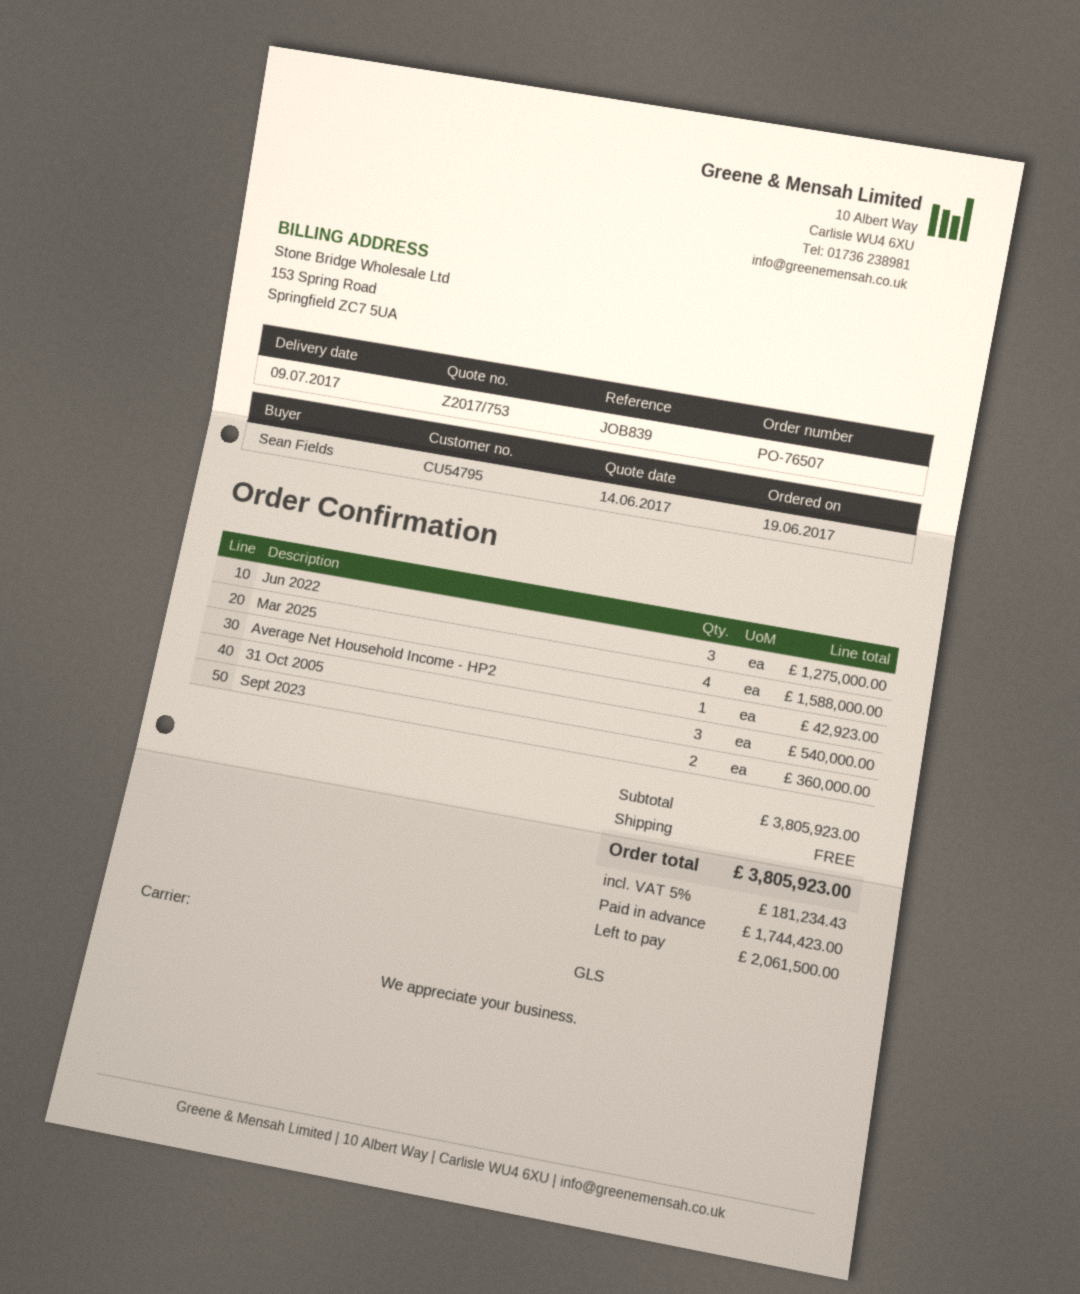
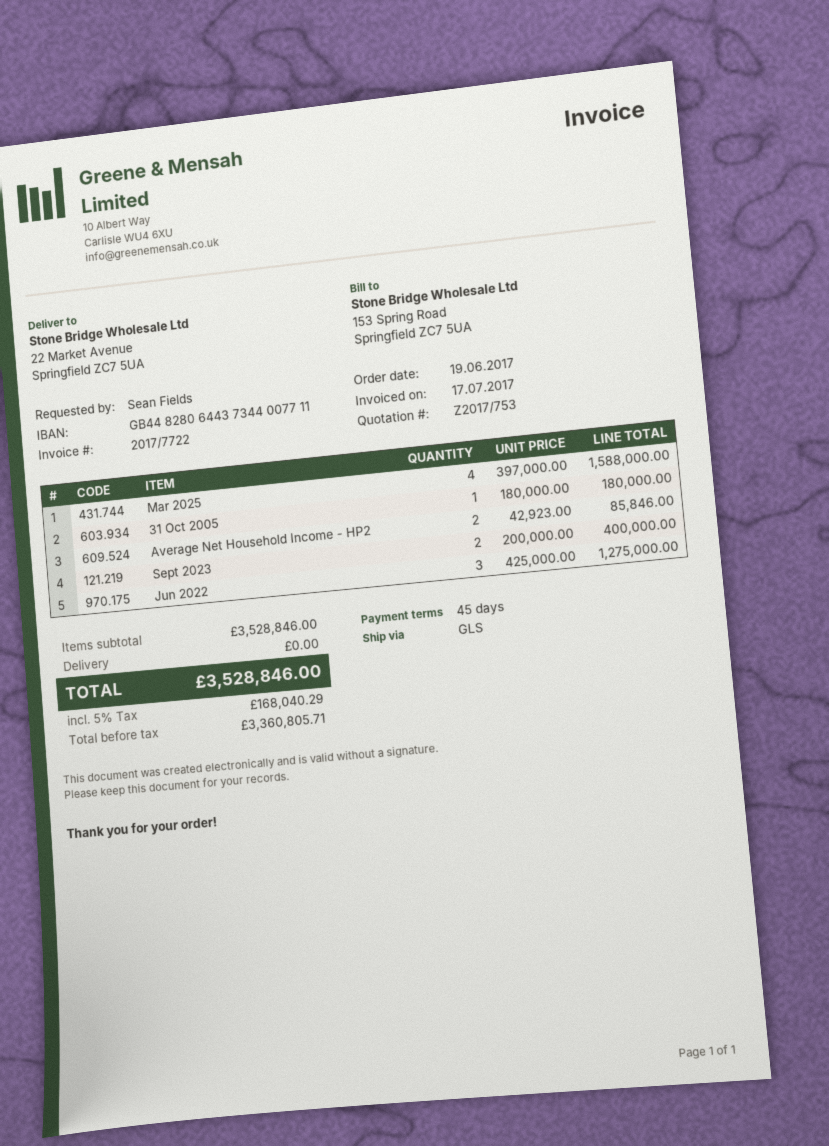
Average Net Household Income - HP2: 1 for 42923.00 -> 2 for 85846.00
31 Oct 2005: 3 for 540000.00 -> 1 for 180000.00
Sept 2023: 2 for 360000.00 -> 2 for 400000.00
subtotal: 3805923.00 -> 3528846.00
tax: 5% = 181234.43 -> 5% = 168040.29
total: 3805923.00 -> 3528846.00

